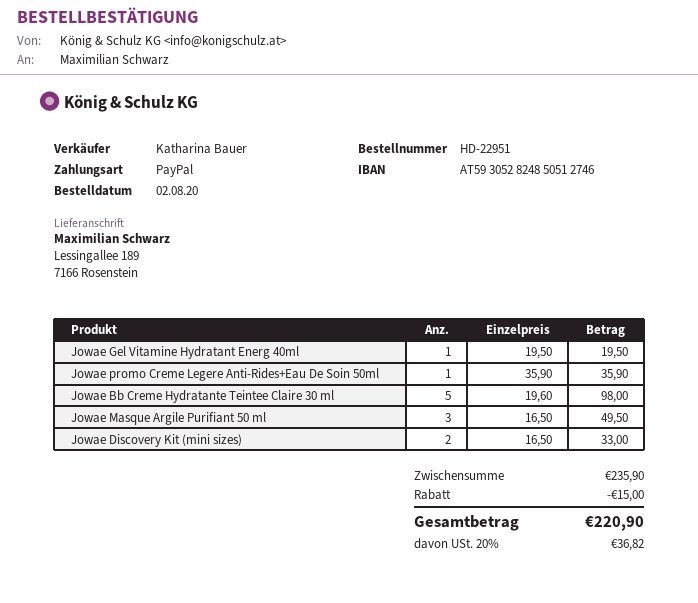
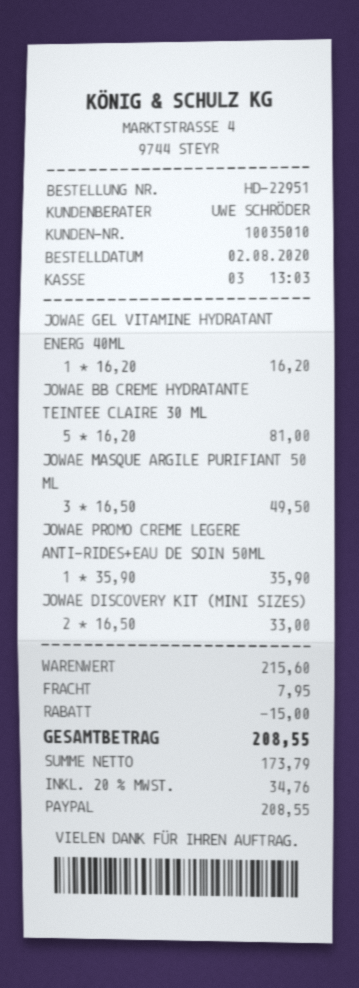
sales rep: Katharina Bauer -> UWE SCHRÖDER
Jowae Gel Vitamine Hydratant Energ 40ml: 1 x 19.50 = 19.50 -> 1 x 16.20 = 16.20
Jowae Bb Creme Hydratante Teintee Claire 30 ml: 5 x 19.60 = 98.00 -> 5 x 16.20 = 81.00
subtotal: 235.90 -> 215.60
shipping: none -> 7.95
tax: 20% = 36.82 -> 20% = 34.76
total: 220.90 -> 208.55

